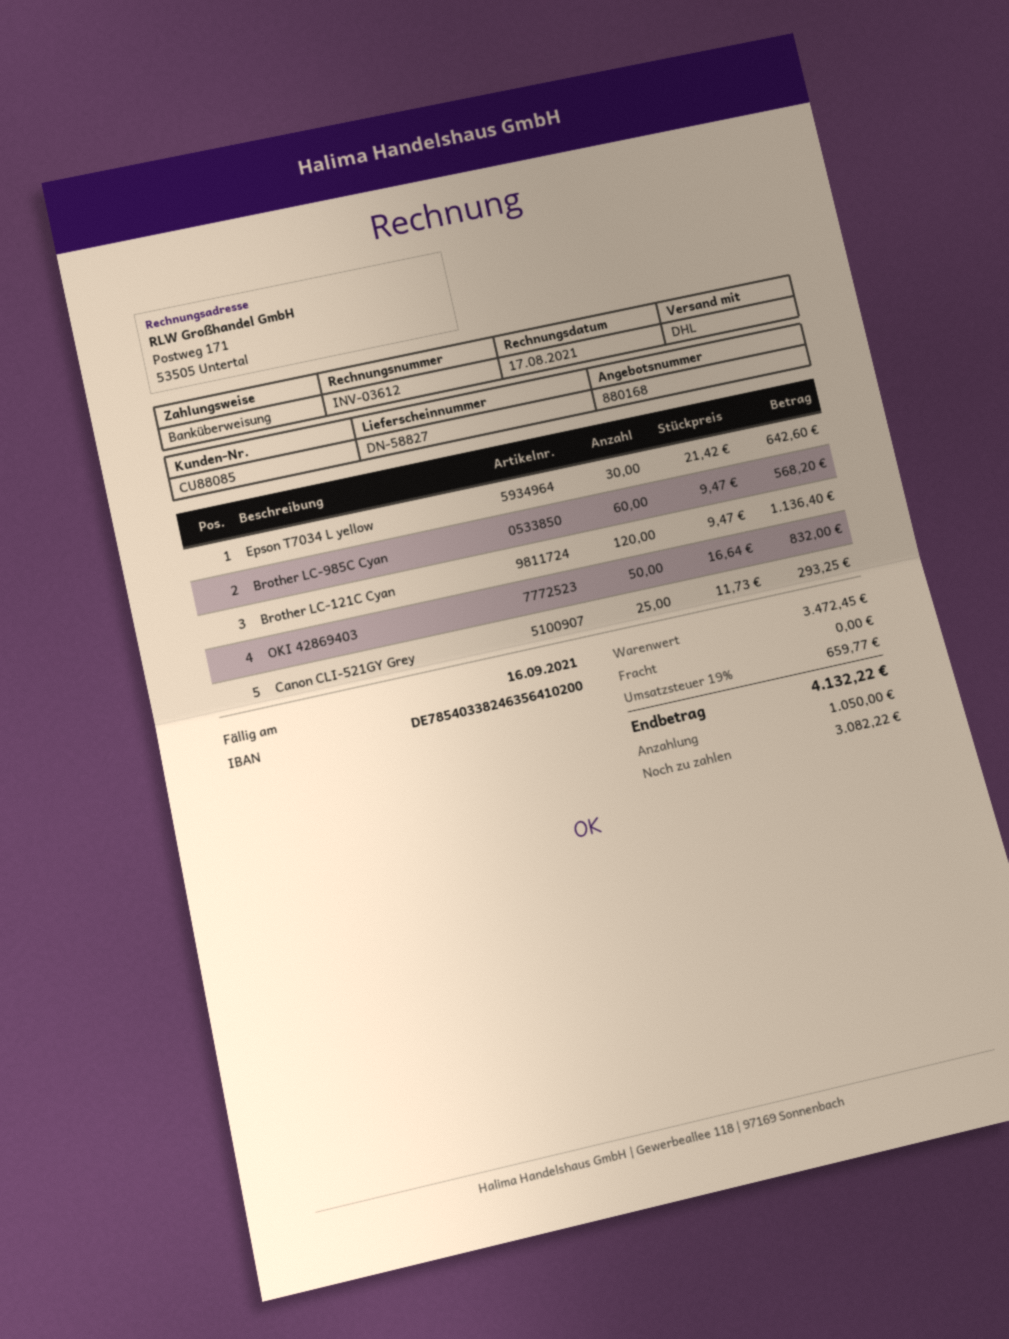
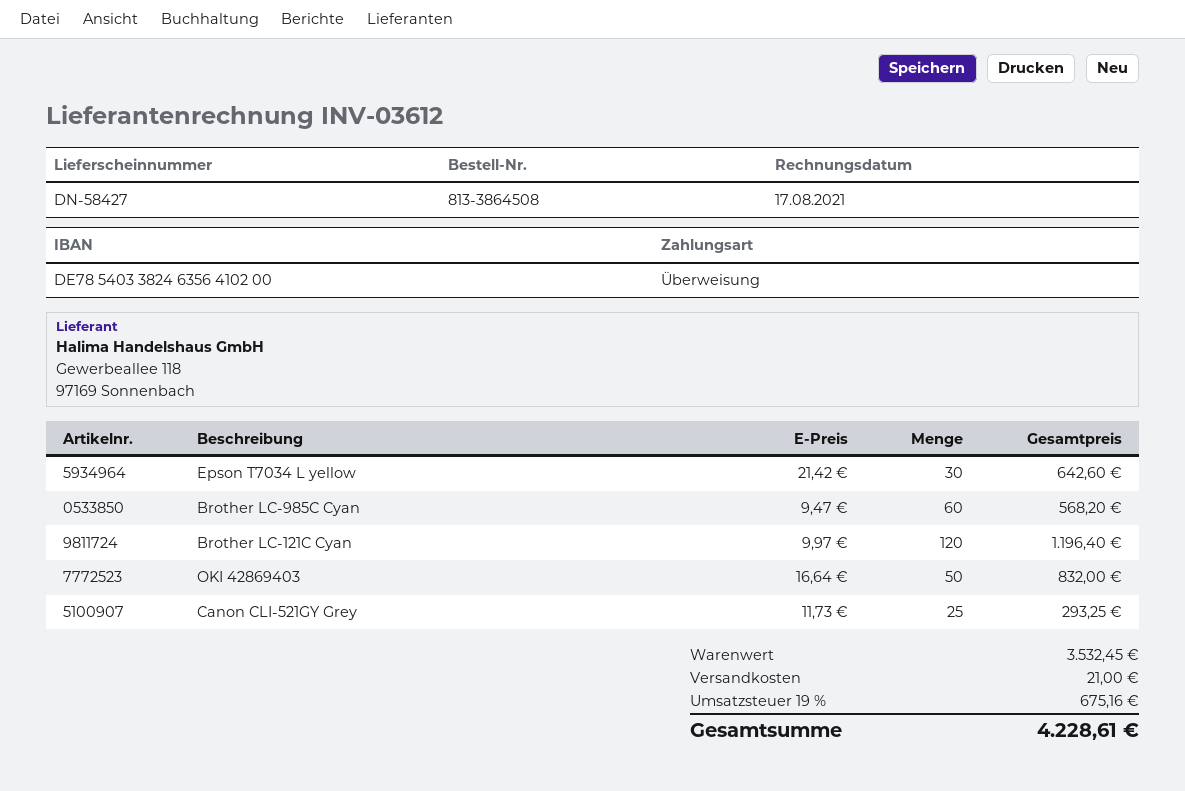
delivery note number: DN-58827 -> DN-58427
Brother LC-121C Cyan: 120 x 9.47 = 1136.40 -> 120 x 9.97 = 1196.40
subtotal: 3472.45 -> 3532.45
shipping: 0.00 -> 21.00
tax: 19% = 659.77 -> 19% = 675.16
total: 4132.22 -> 4228.61

